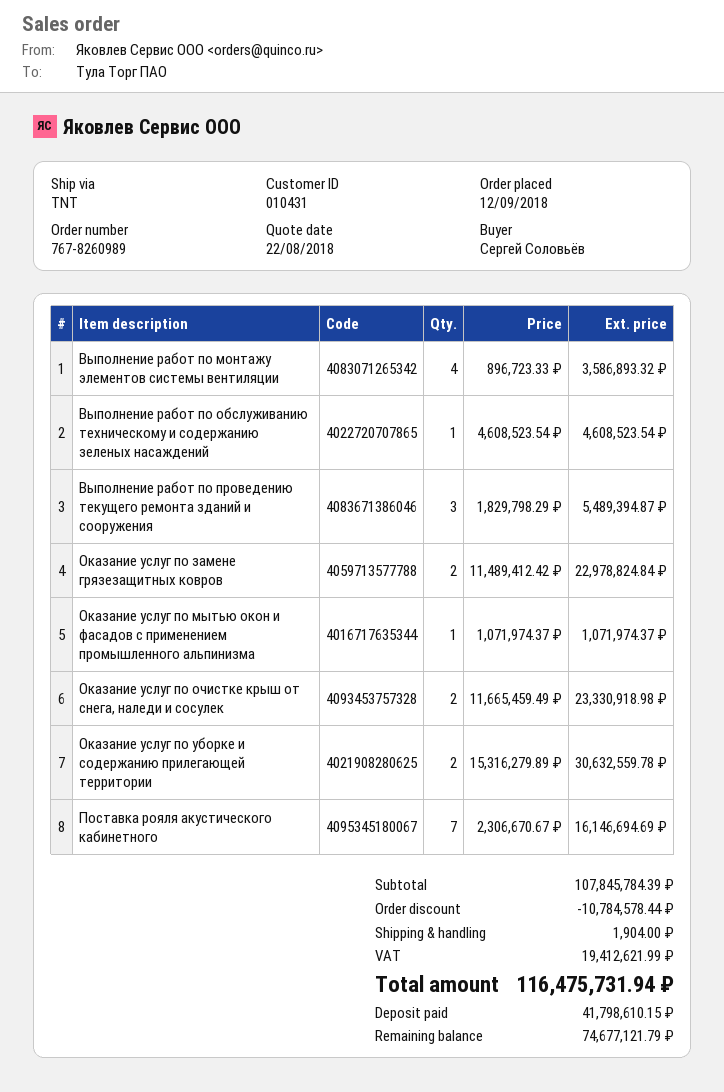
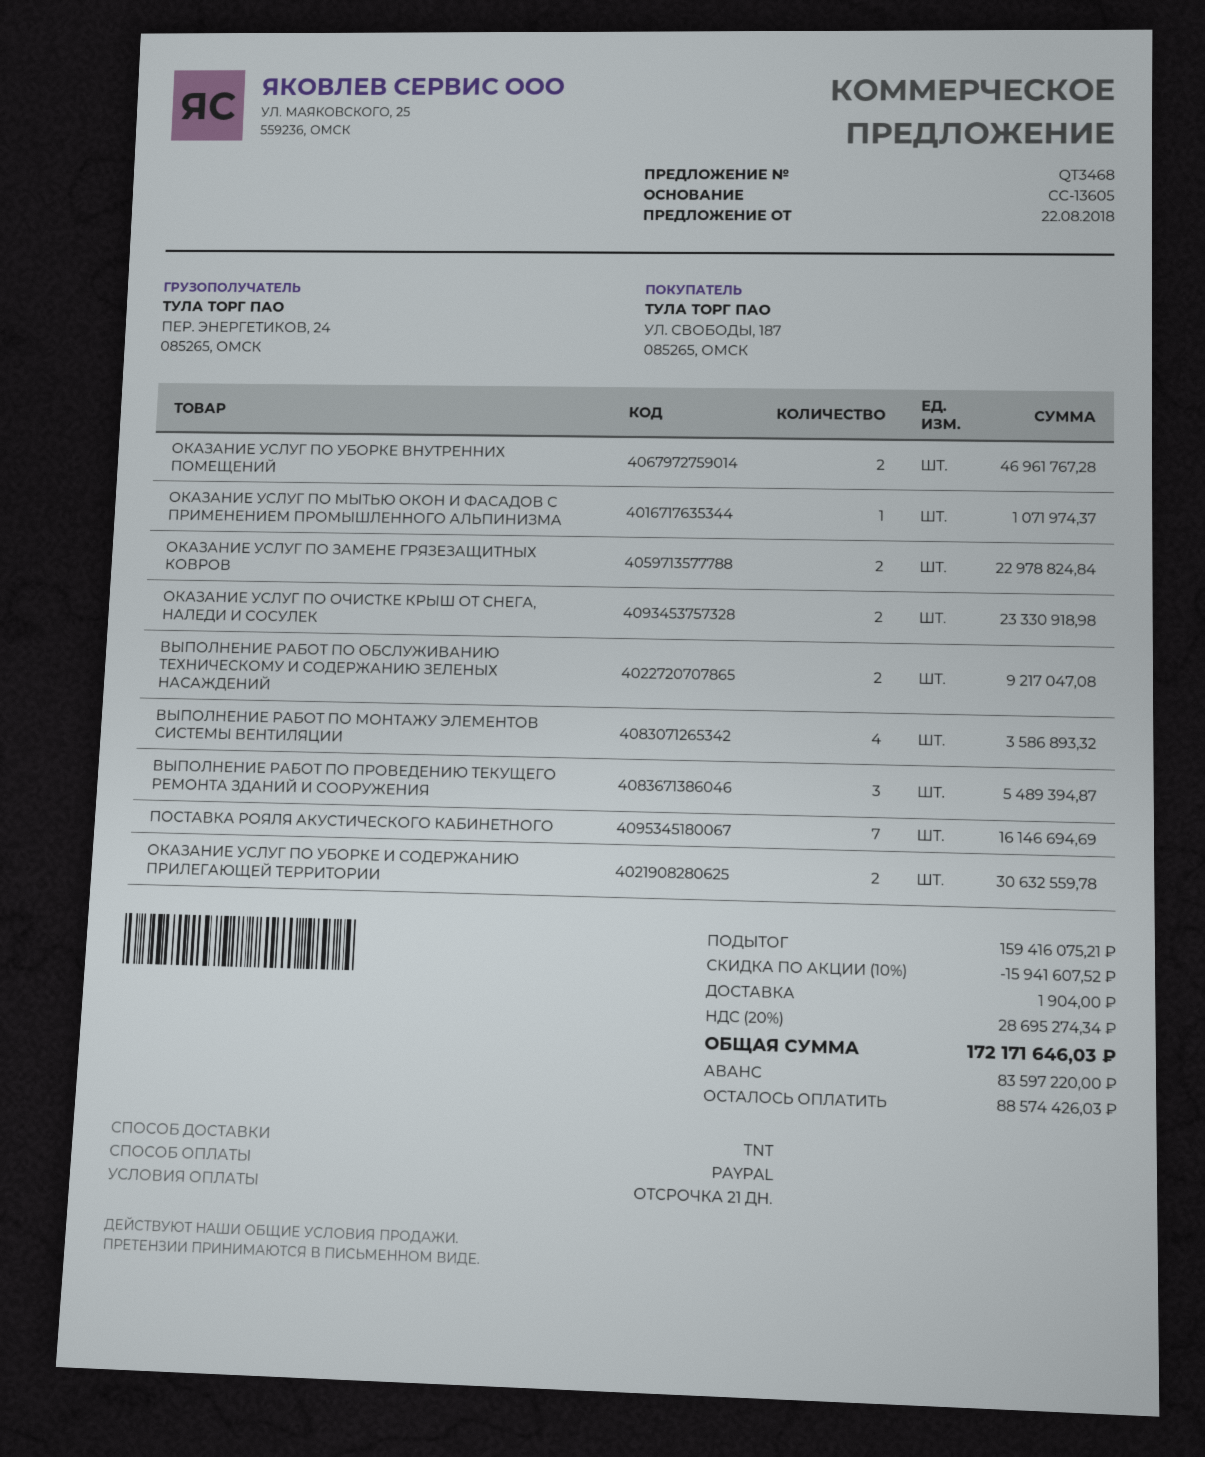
Выполнение работ по обслуживанию техническому и содержанию зеленых насаждений: 1 for 4608523.54 -> 2 for 9217047.08
ОКАЗАНИЕ УСЛУГ ПО УБОРКЕ ВНУТРЕННИХ ПОМЕЩЕНИЙ: none -> 2 for 46961767.28
subtotal: 107845784.39 -> 159416075.21
discount: 10784578.44 -> 15941607.52
tax: 19412621.99 -> 28695274.34
total: 116475731.94 -> 172171646.03
deposit: 41798610.15 -> 83597220.00
balance: 74677121.79 -> 88574426.03

